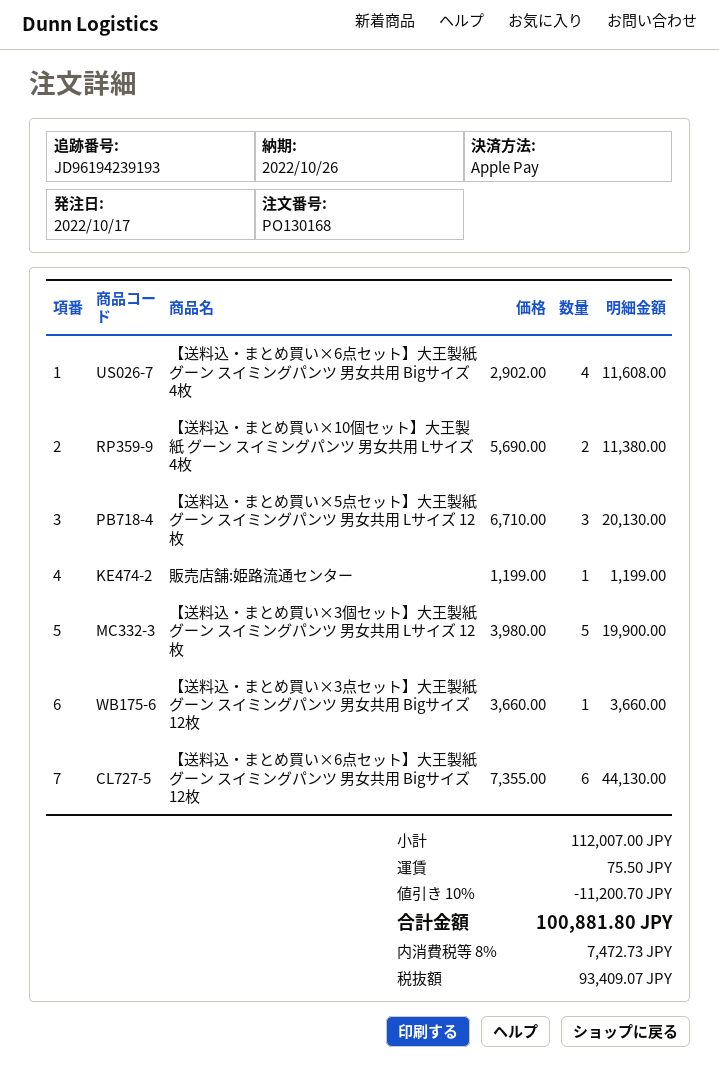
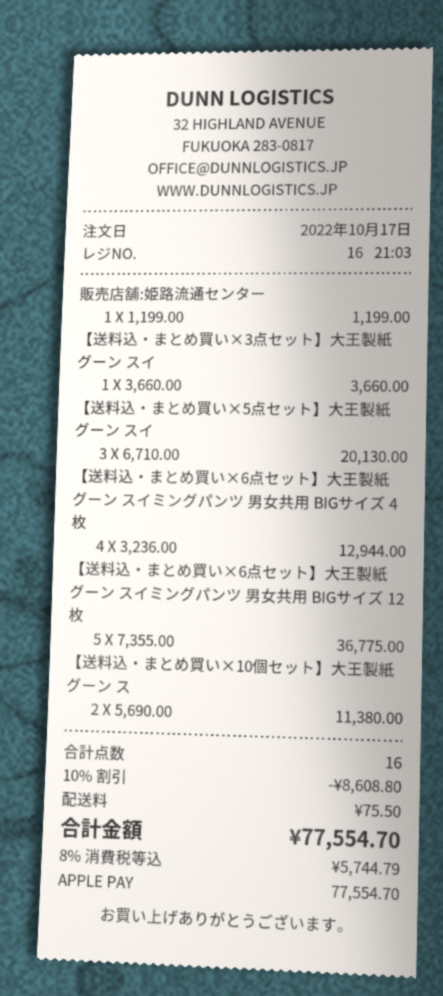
【送料込・まとめ買い×6点セット】大王製紙 グーン スイミングパンツ 男女共用 Bigサイズ 4枚: 4 x 2902.00 = 11608.00 -> 4 x 3236.00 = 12944.00
【送料込・まとめ買い×3個セット】大王製紙 グーン スイミングパンツ 男女共用 Lサイズ 12枚: 5 x 3980.00 = 19900.00 -> none
【送料込・まとめ買い×6点セット】大王製紙 グーン スイミングパンツ 男女共用 Bigサイズ 12枚: 6 x 7355.00 = 44130.00 -> 5 x 7355.00 = 36775.00
discount: 10% = 11200.70 -> 10% = 8608.80
tax: 8% = 7472.73 -> 8% = 5744.79
total: 100881.80 -> 77554.70

